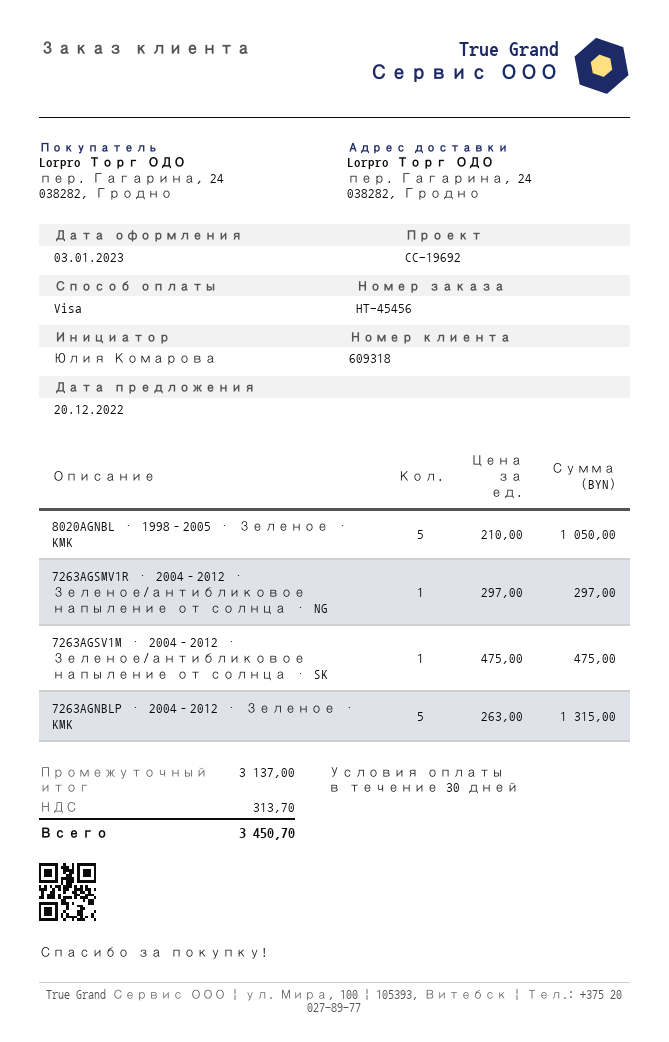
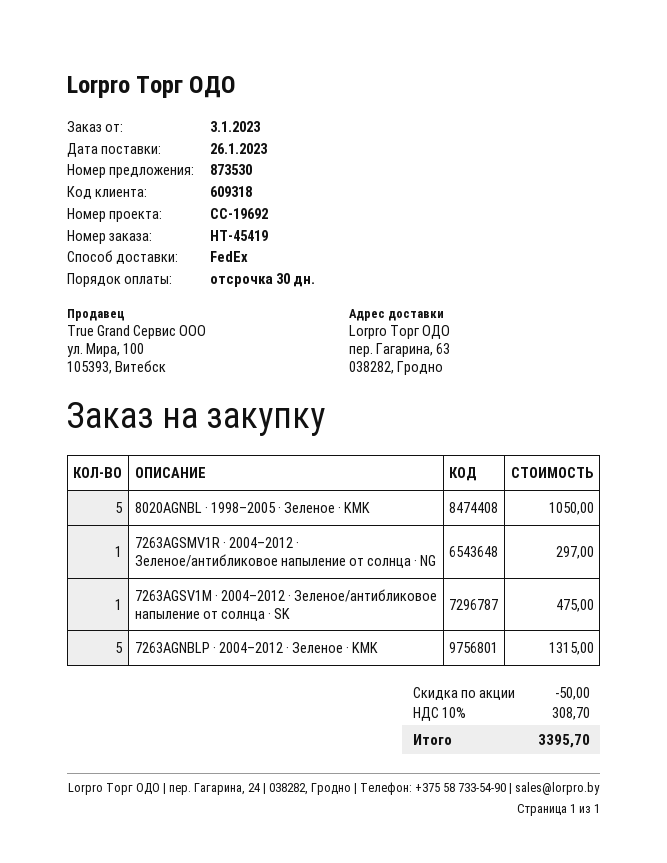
order number: HT-45456 -> HT-45419
ship to: пер. Гагарина, 24, 038282, Гродно -> пер. Гагарина, 63, 038282, Гродно
discount: none -> 50.00
tax: 313.70 -> 308.70
total: 3450.70 -> 3395.70

